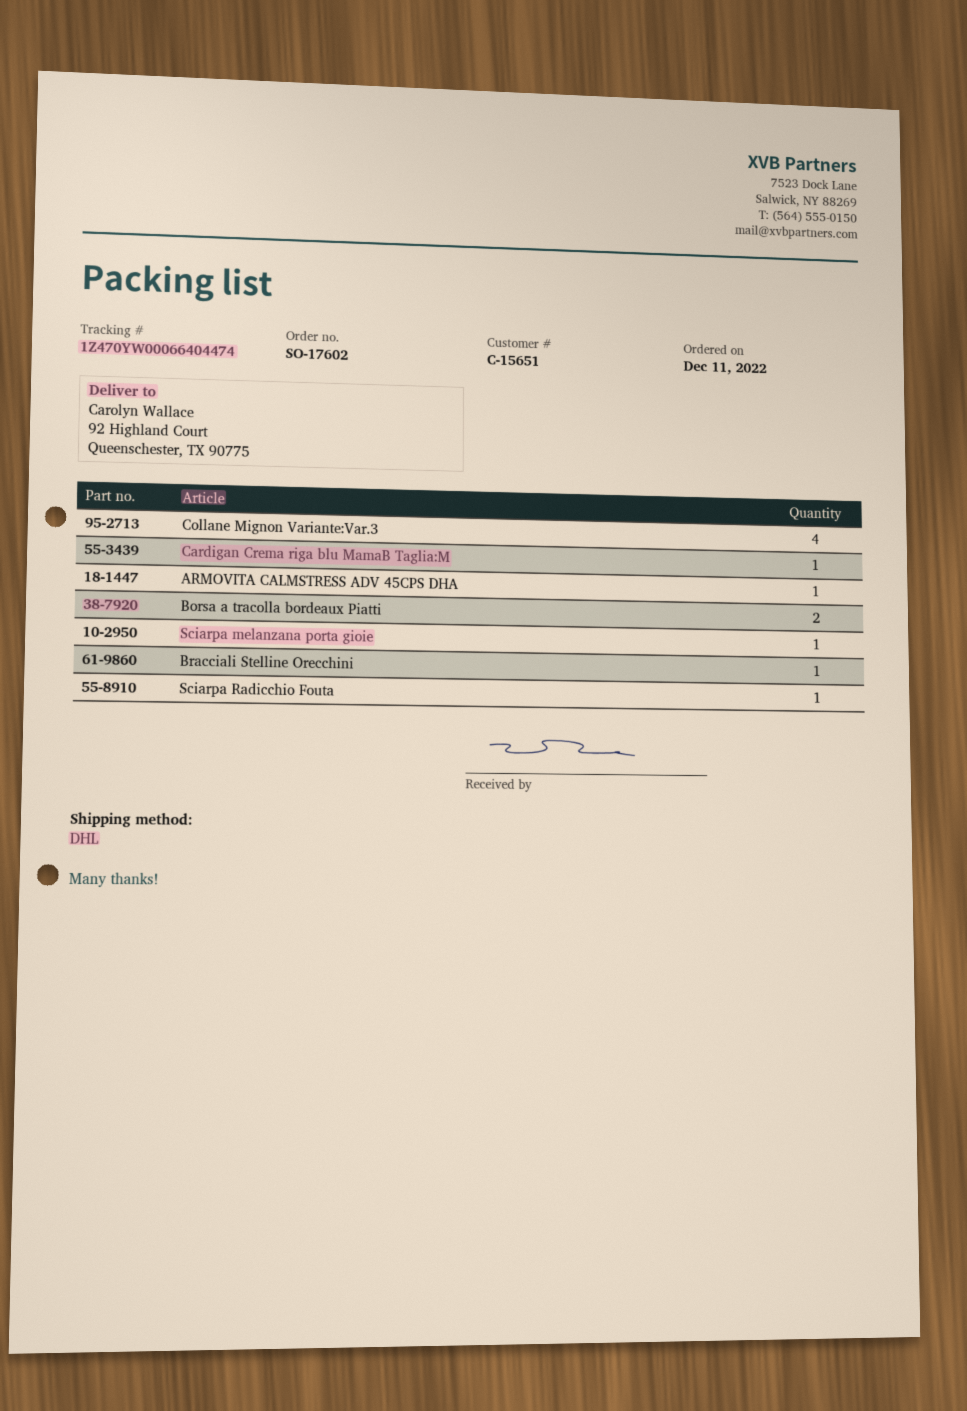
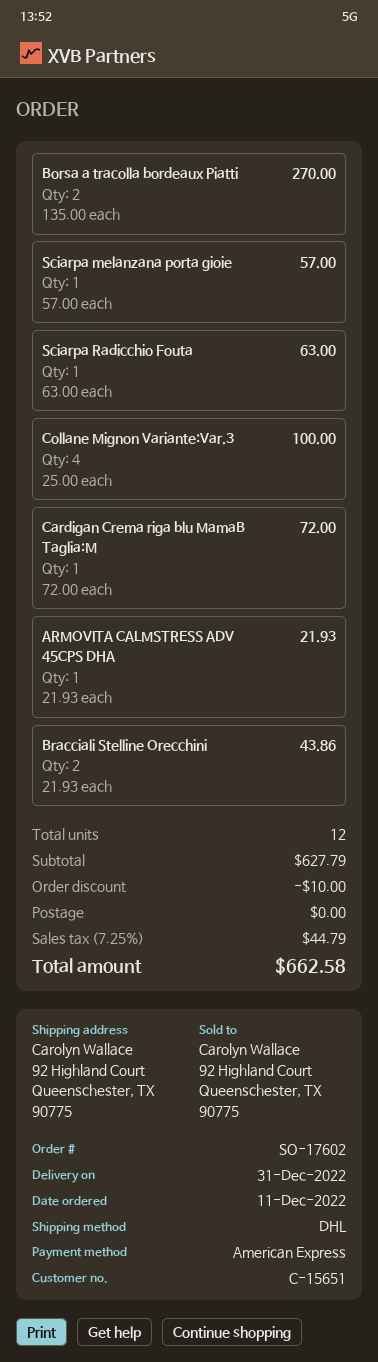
Bracciali Stelline Orecchini: 1 -> 2

